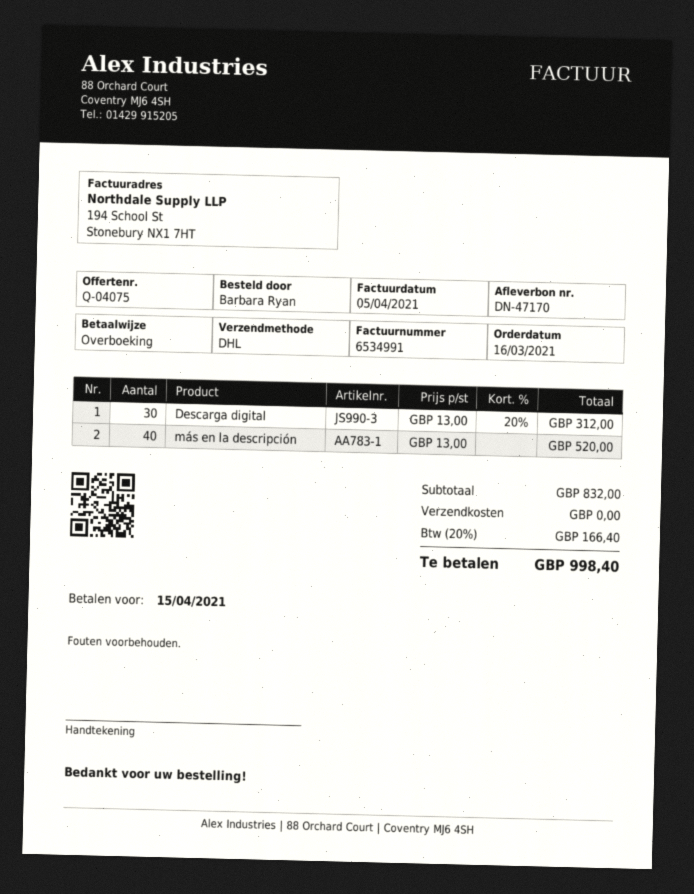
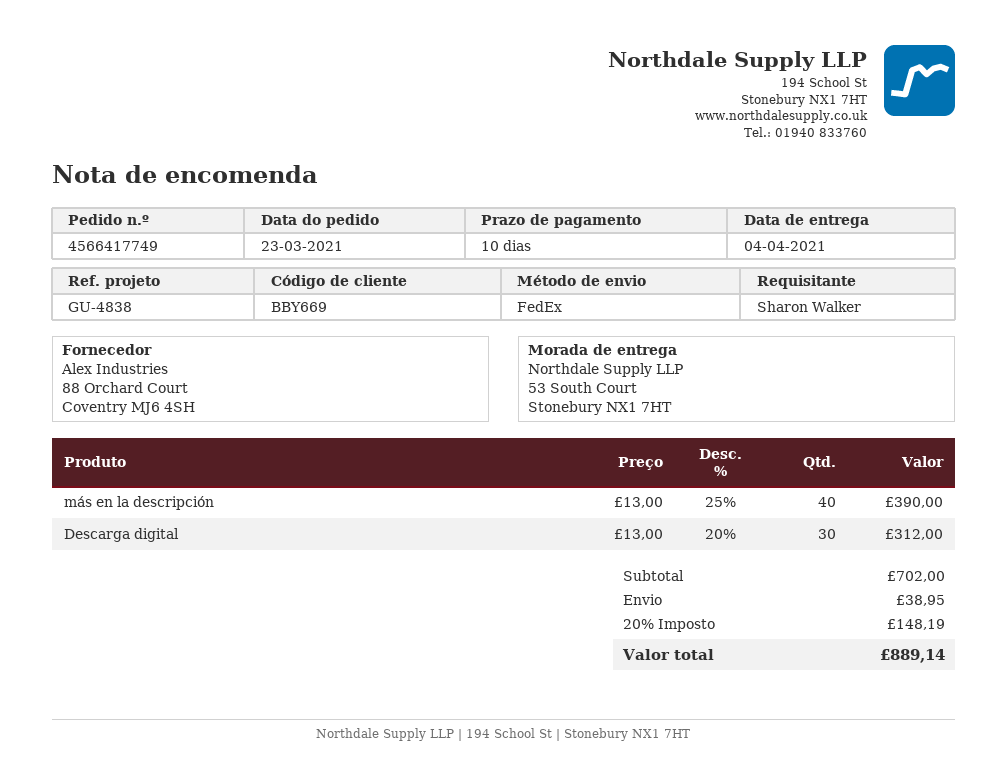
order date: 2021-03-16 -> 2021-03-23
ordered by: Barbara Ryan -> Sharon Walker
shipping method: DHL -> FedEx
más en la descripción: 40 x 13.00 = 520.00 -> 40 x 13.00 - 25% = 390.00
subtotal: 832.00 -> 702.00
shipping: 0.00 -> 38.95
tax: 20% = 166.40 -> 20% = 148.19
total: 998.40 -> 889.14

